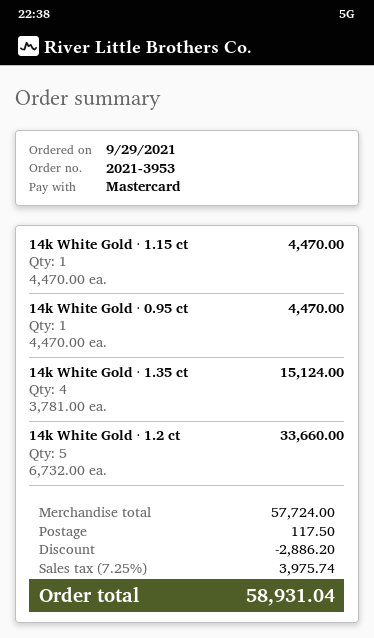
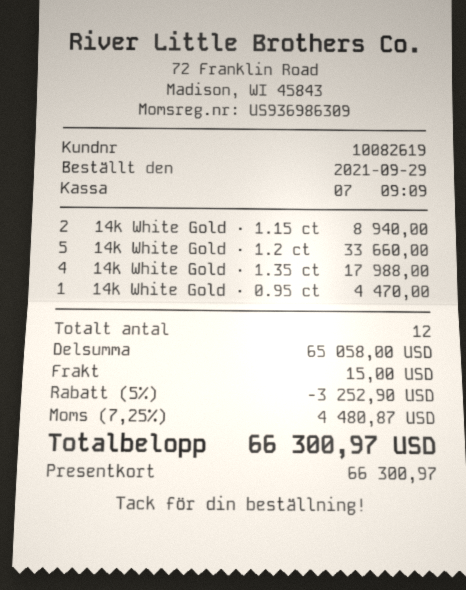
payment method: Mastercard -> gift card
14k White Gold · 1.15 ct: 1 for 4470.00 -> 2 for 8940.00
14k White Gold · 1.35 ct: 4 for 15124.00 -> 4 for 17988.00
subtotal: 57724.00 -> 65058.00
discount: 2886.20 -> 3252.90
shipping: 117.50 -> 15.00
tax: 7.25% = 3975.74 -> 7.25% = 4480.87
total: 58931.04 -> 66300.97

